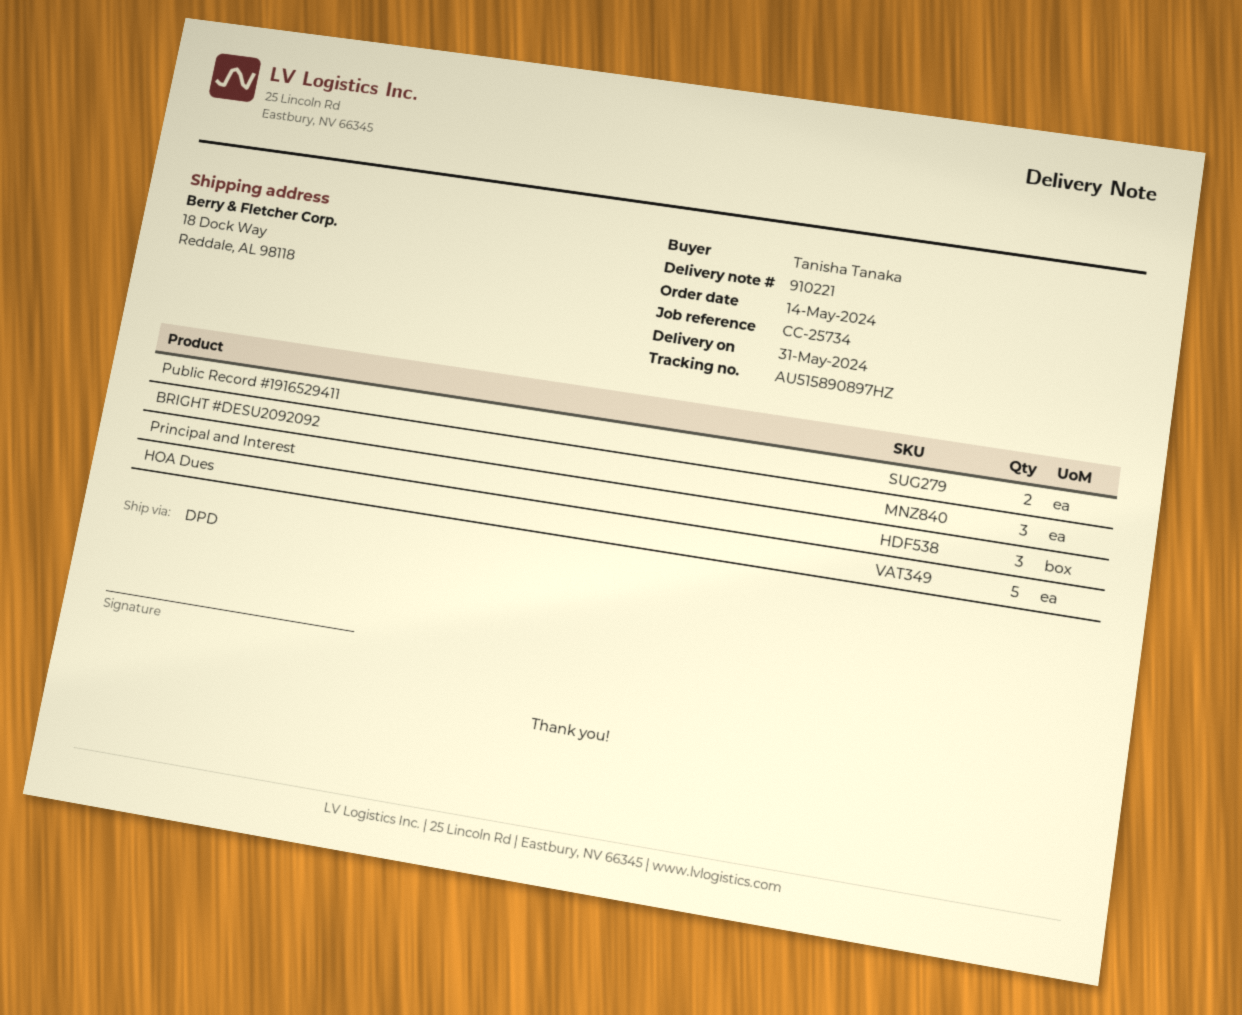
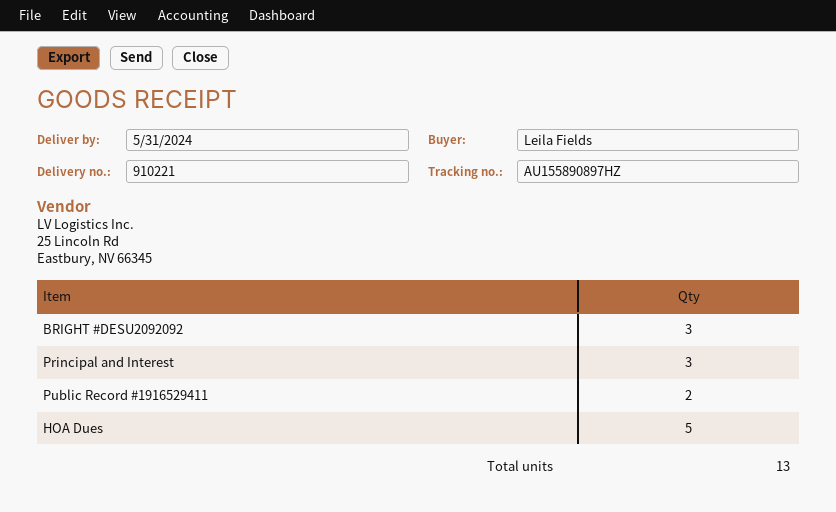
ordered by: Tanisha Tanaka -> Leila Fields
tracking number: AU515890897HZ -> AU155890897HZ

